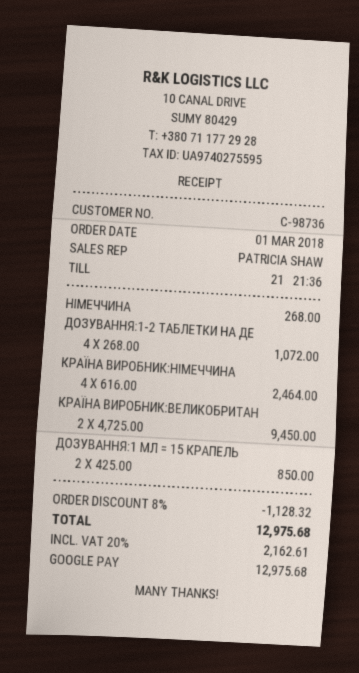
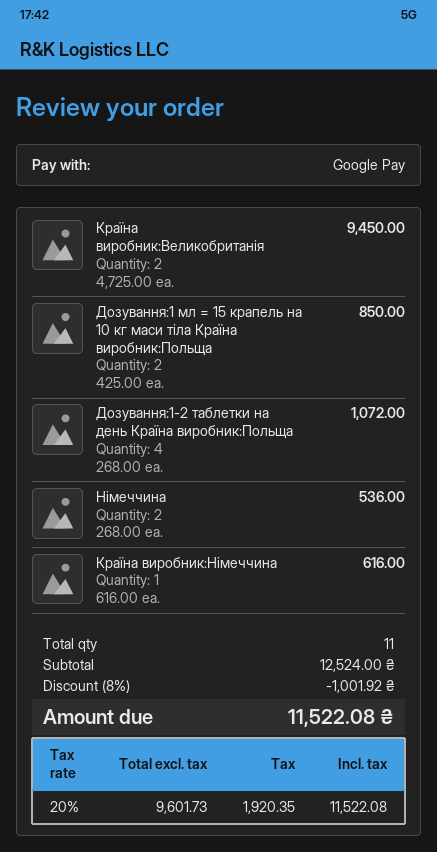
НІМЕЧЧИНА: 1 x 268.00 = 268.00 -> 2 x 268.00 = 536.00
КРАЇНА ВИРОБНИК:НІМЕЧЧИНА: 4 x 616.00 = 2464.00 -> 1 x 616.00 = 616.00
discount: 8% = 1128.32 -> 8% = 1001.92
tax: 20% = 2162.61 -> 20% = 1920.35
total: 12975.68 -> 11522.08

